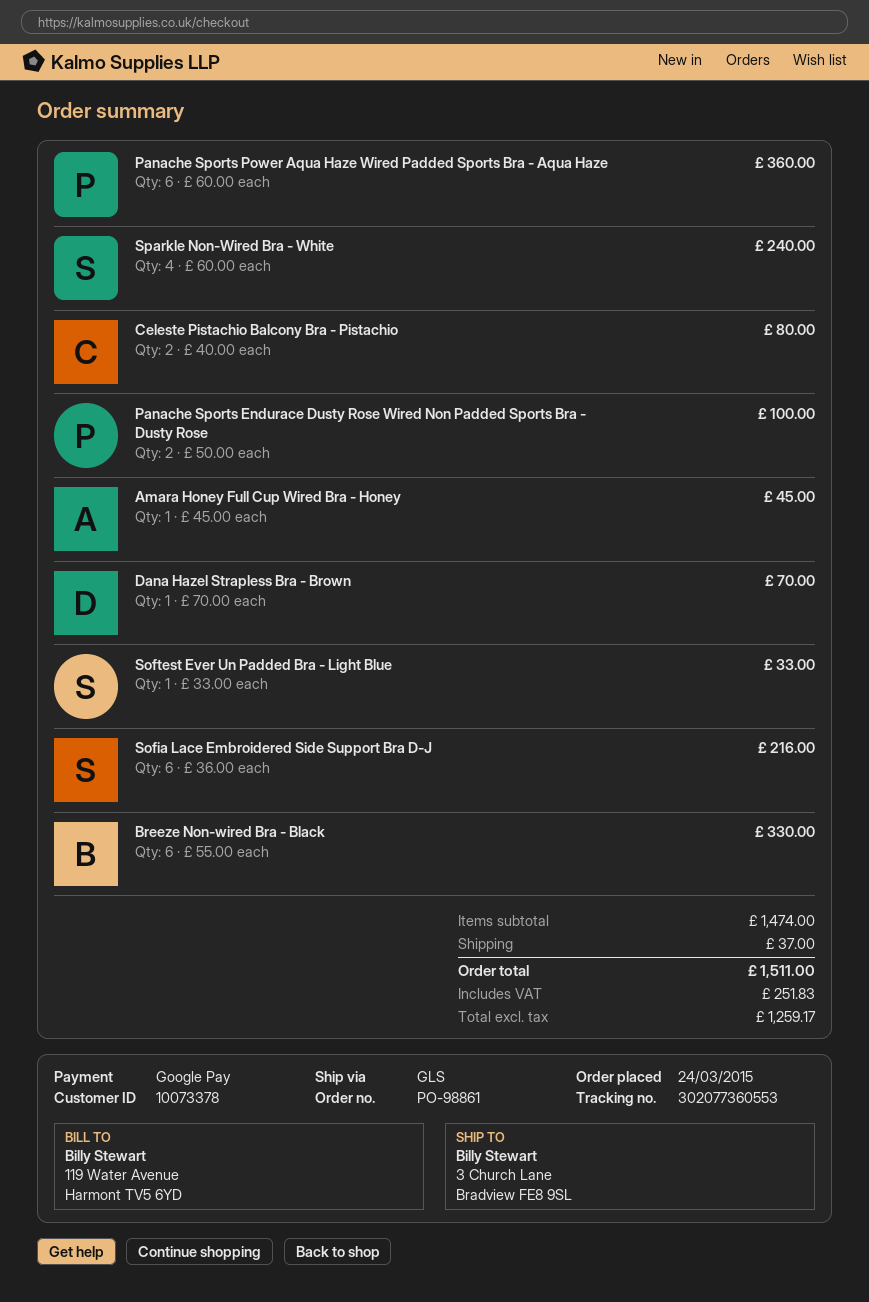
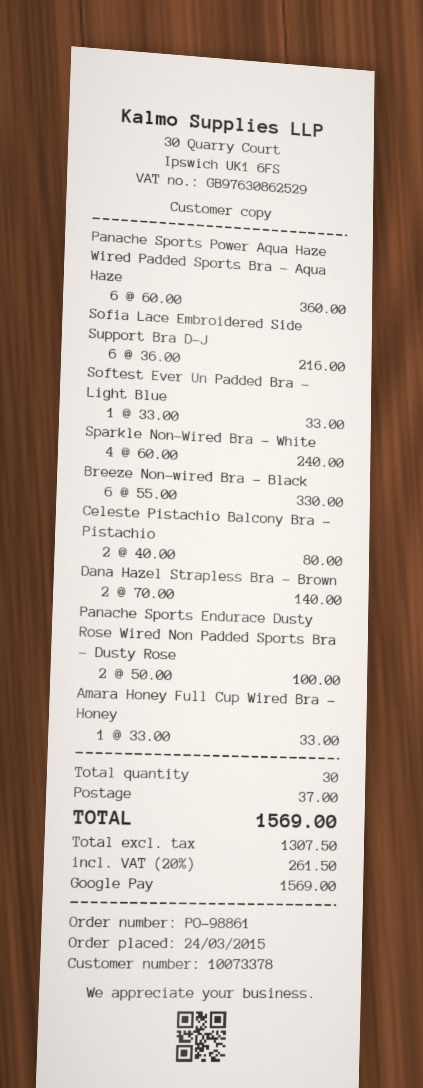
Amara Honey Full Cup Wired Bra - Honey: 1 x 45.00 = 45.00 -> 1 x 33.00 = 33.00
Dana Hazel Strapless Bra - Brown: 1 x 70.00 = 70.00 -> 2 x 70.00 = 140.00
net: 1259.17 -> 1307.50
tax: 251.83 -> 261.50
total: 1511.00 -> 1569.00

